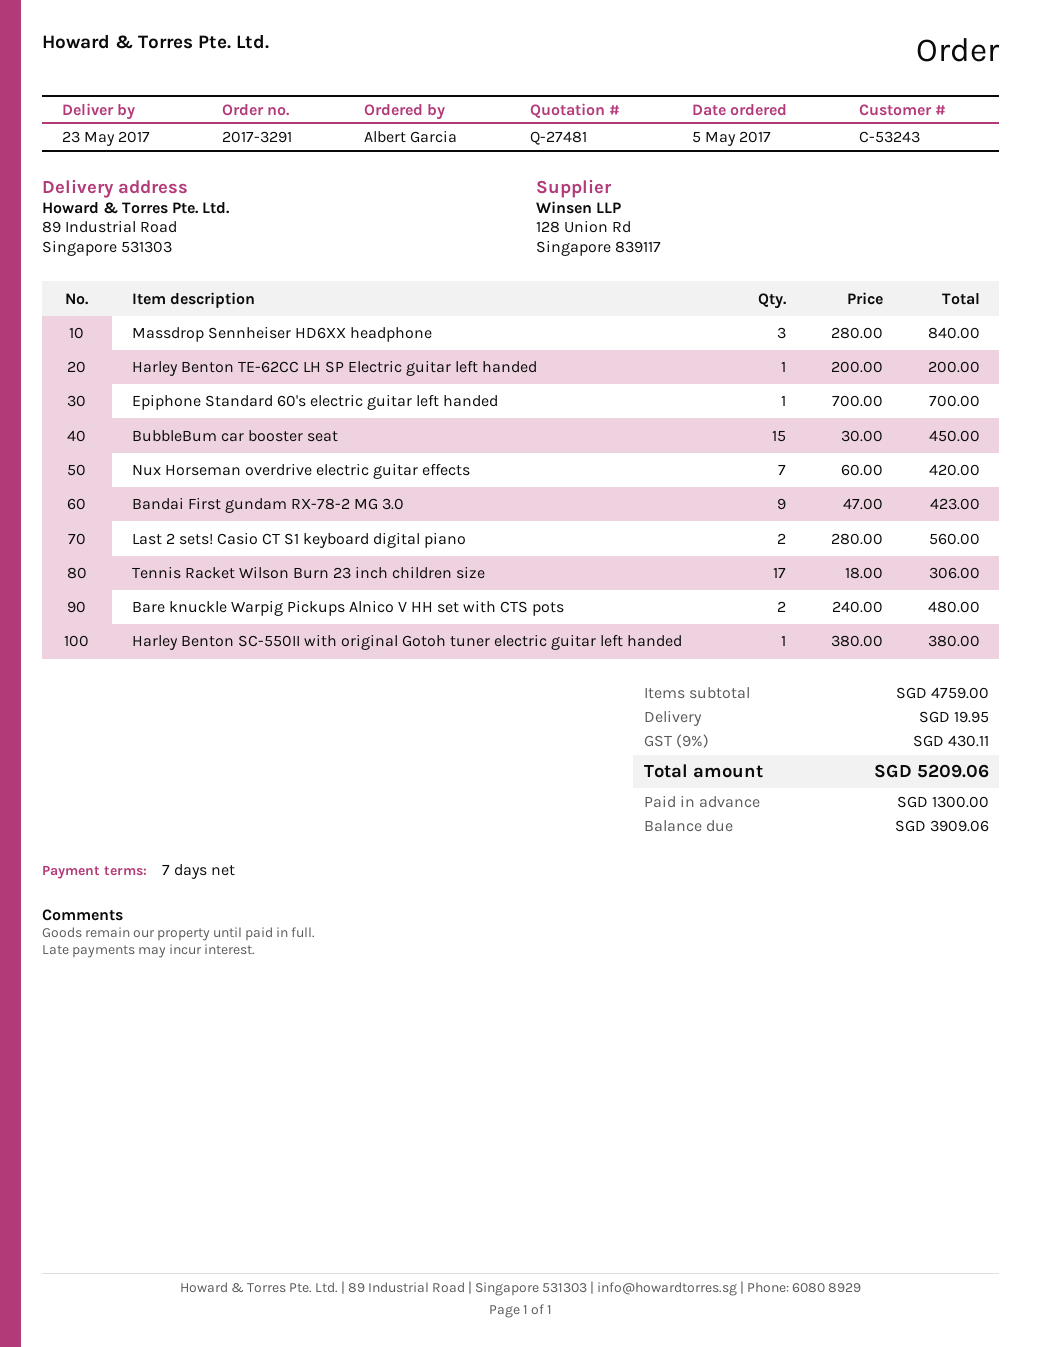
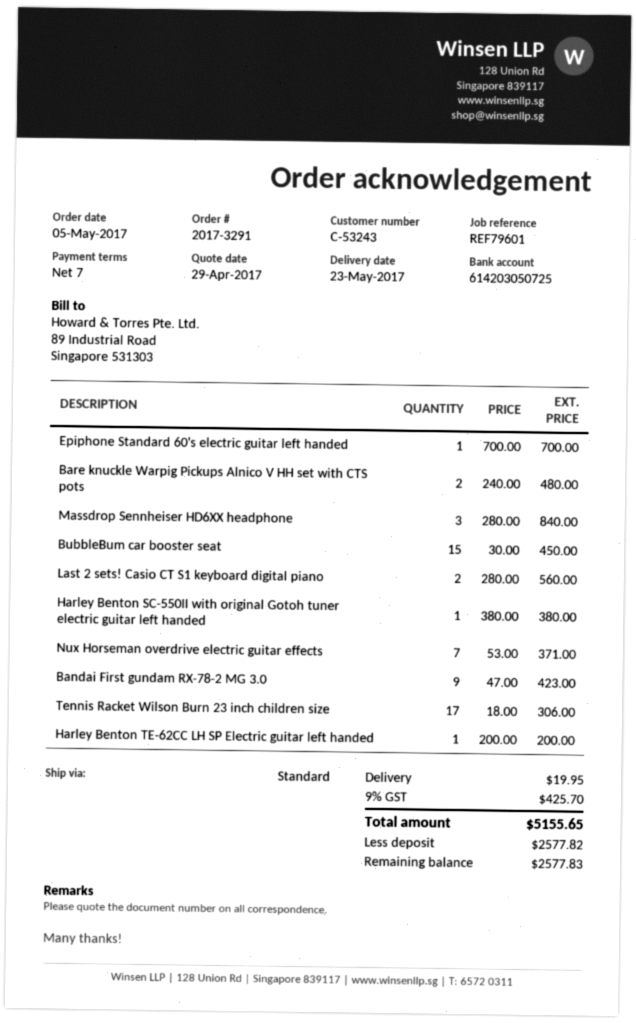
Nux Horseman overdrive electric guitar effects: 7 x 60.00 = 420.00 -> 7 x 53.00 = 371.00
tax: 9% = 430.11 -> 9% = 425.70
total: 5209.06 -> 5155.65
deposit: 1300.00 -> 2577.82
balance: 3909.06 -> 2577.83

